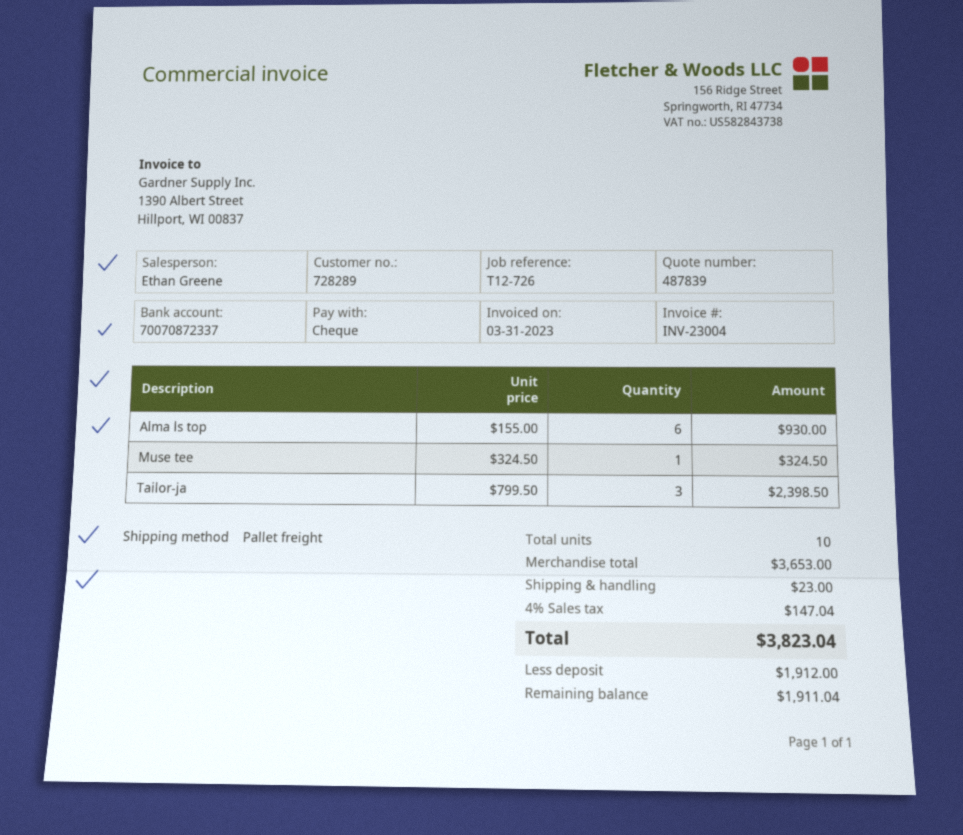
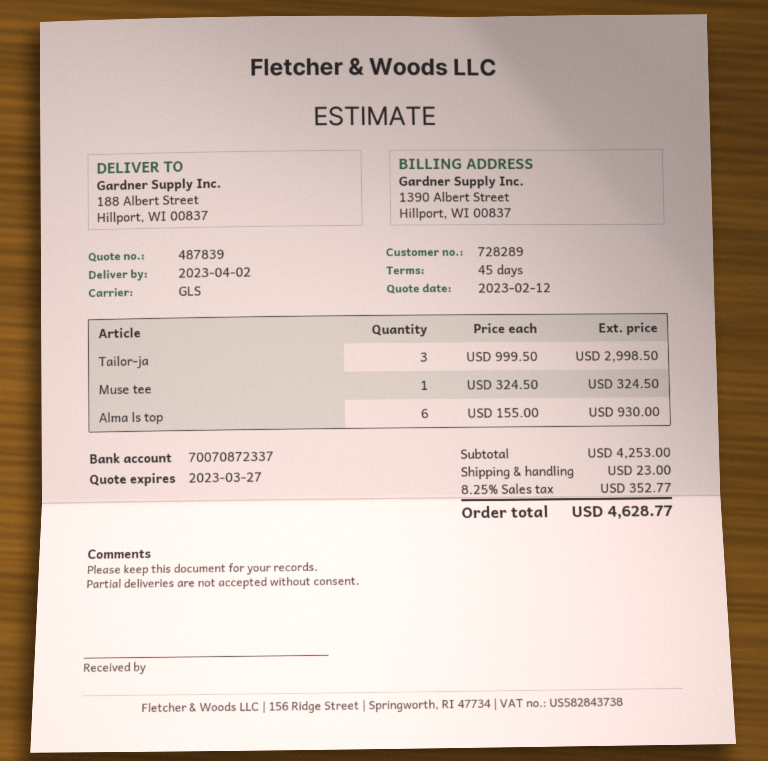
shipping method: pallet freight -> GLS
Tailor-ja: 3 x 799.50 = 2398.50 -> 3 x 999.50 = 2998.50
subtotal: 3653.00 -> 4253.00
tax: 4% = 147.04 -> 8.25% = 352.77
total: 3823.04 -> 4628.77

